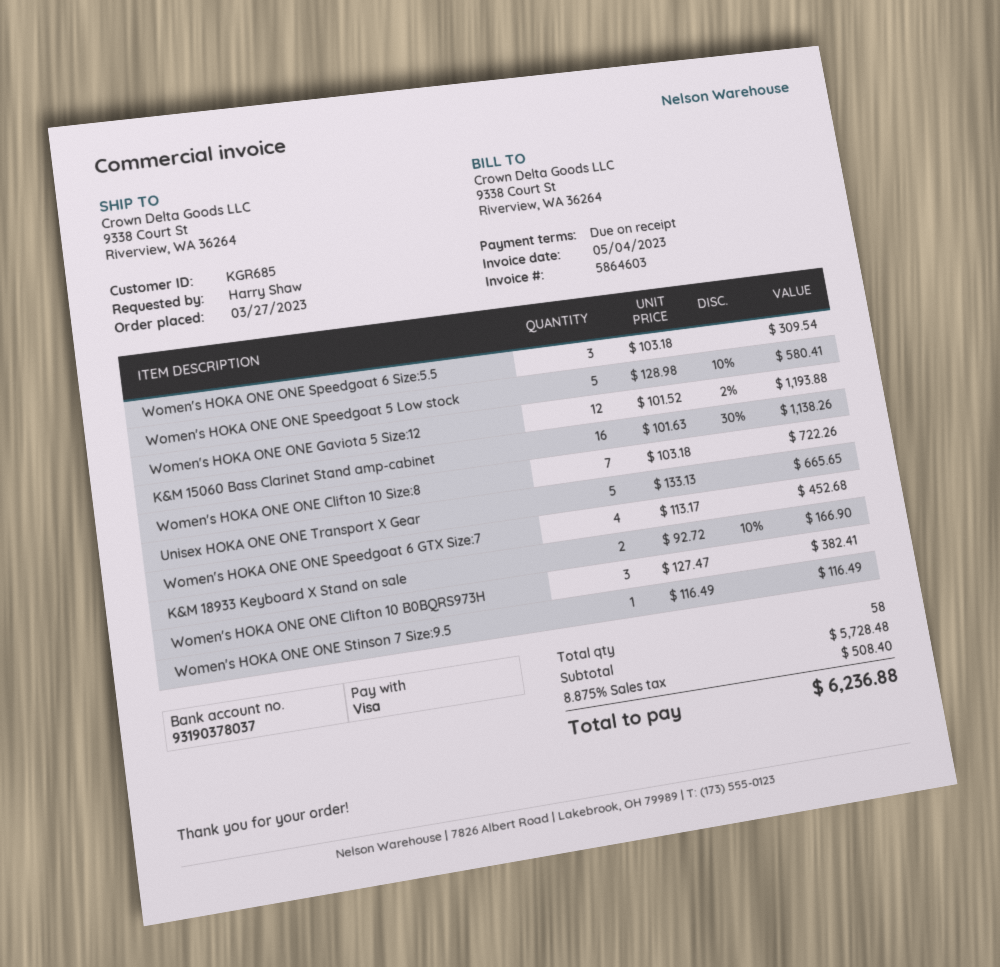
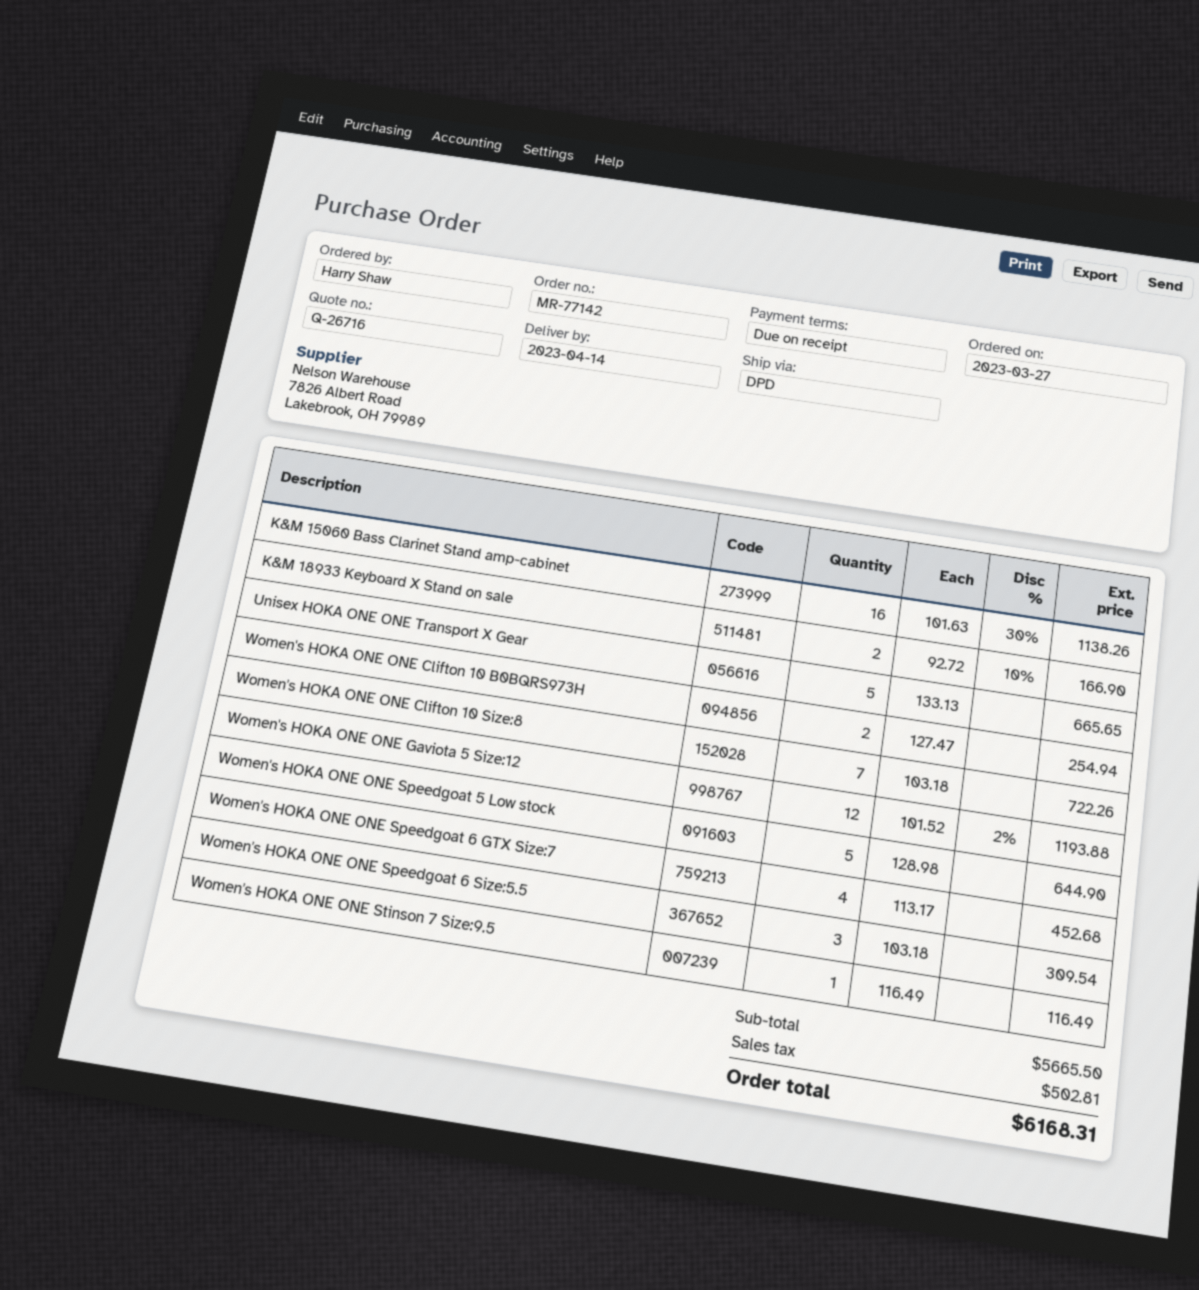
Women's HOKA ONE ONE Speedgoat 5 Low stock: 5 x 128.98 - 10% = 580.41 -> 5 x 128.98 = 644.90
Women's HOKA ONE ONE Clifton 10 B0BQRS973H: 3 x 127.47 = 382.41 -> 2 x 127.47 = 254.94
subtotal: 5728.48 -> 5665.50
tax: 508.40 -> 502.81
total: 6236.88 -> 6168.31

